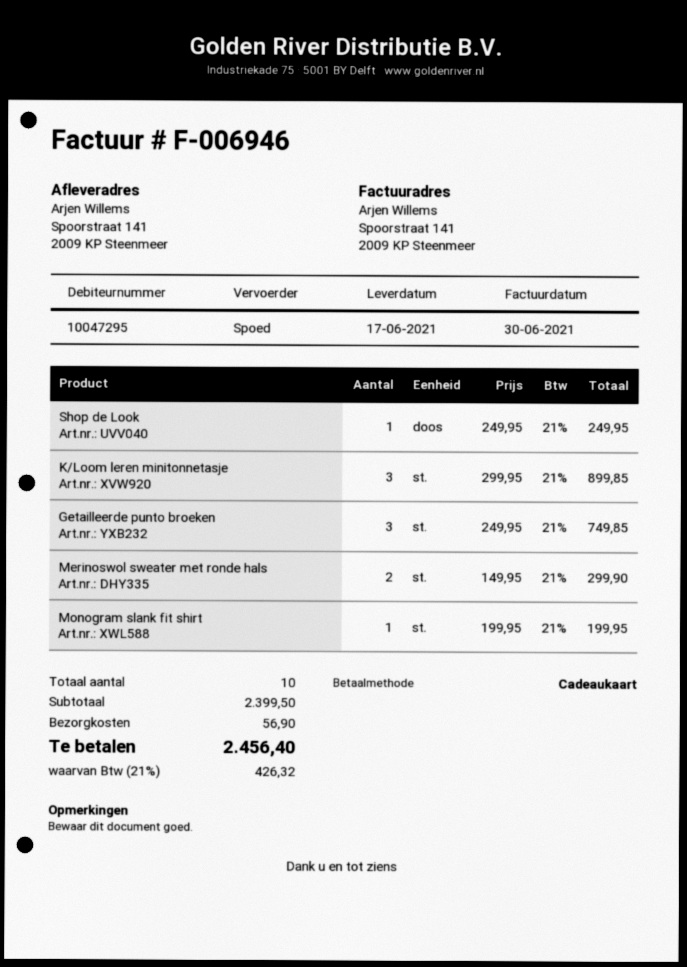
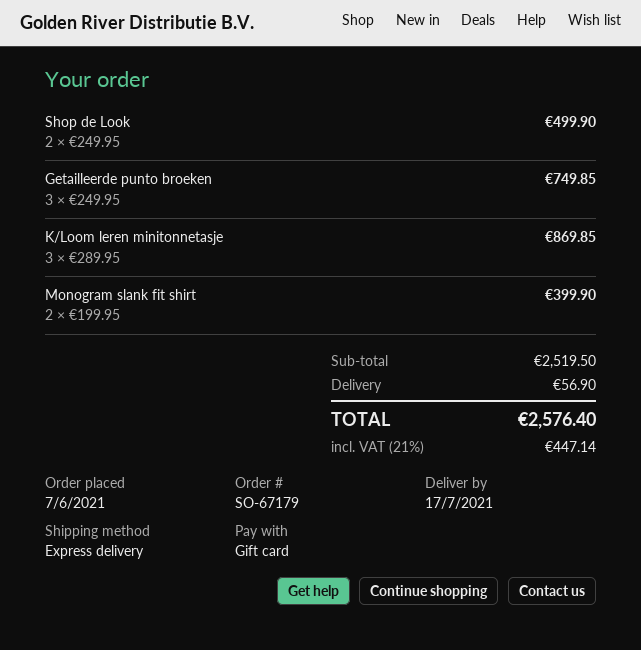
delivery date: 2021-06-17 -> 2021-07-17
Shop de Look: 1 x 249.95 = 249.95 -> 2 x 249.95 = 499.90
K/Loom leren minitonnetasje: 3 x 299.95 = 899.85 -> 3 x 289.95 = 869.85
Merinoswol sweater met ronde hals: 2 x 149.95 = 299.90 -> none
Monogram slank fit shirt: 1 x 199.95 = 199.95 -> 2 x 199.95 = 399.90
subtotal: 2399.50 -> 2519.50
tax: 21% = 426.32 -> 21% = 447.14
total: 2456.40 -> 2576.40

